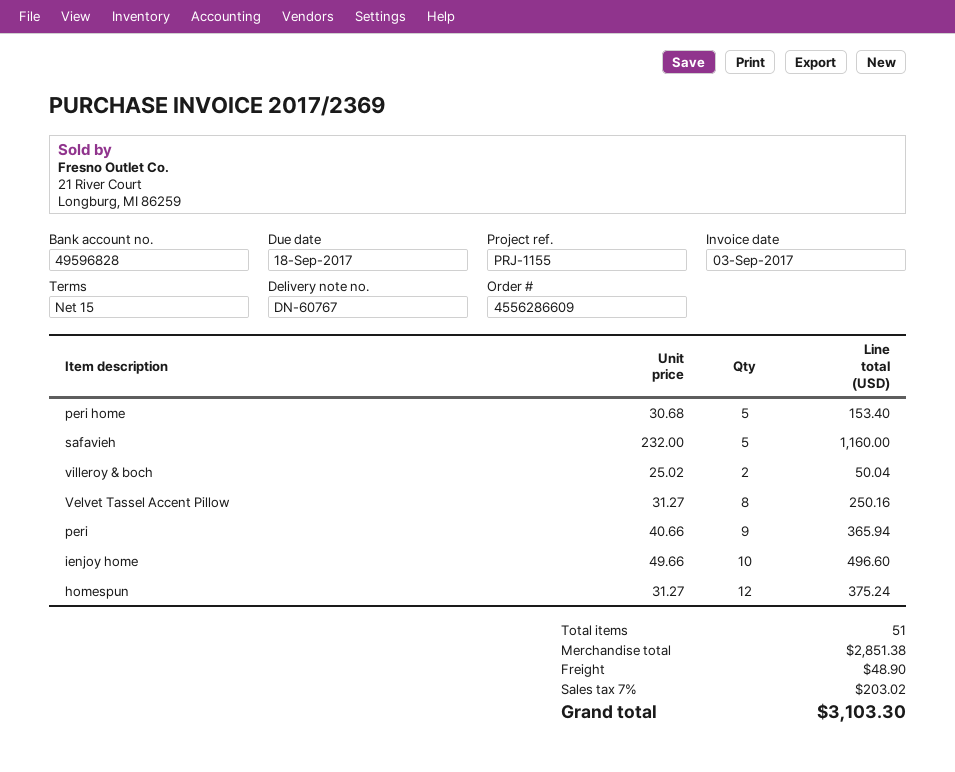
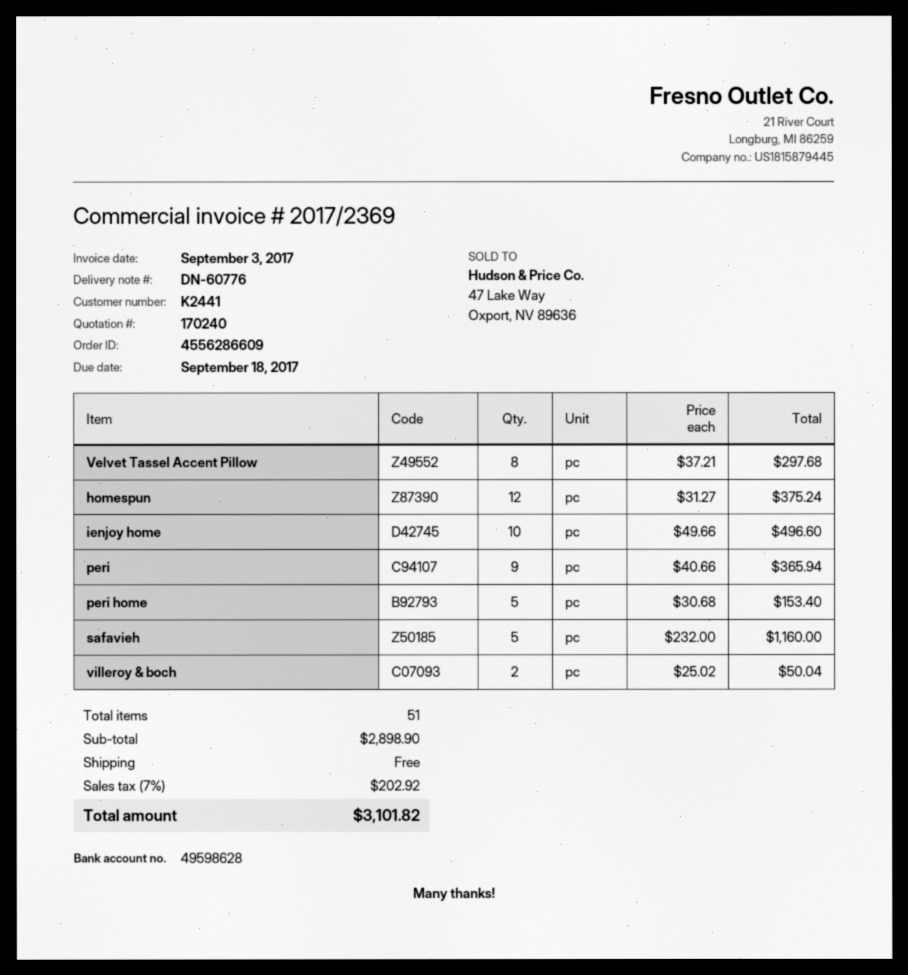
delivery note number: DN-60767 -> DN-60776
bank account: 49596828 -> 49598628
Velvet Tassel Accent Pillow: 8 x 31.27 = 250.16 -> 8 x 37.21 = 297.68
subtotal: 2851.38 -> 2898.90
shipping: 48.90 -> 0.00
tax: 7% = 203.02 -> 7% = 202.92
total: 3103.30 -> 3101.82

